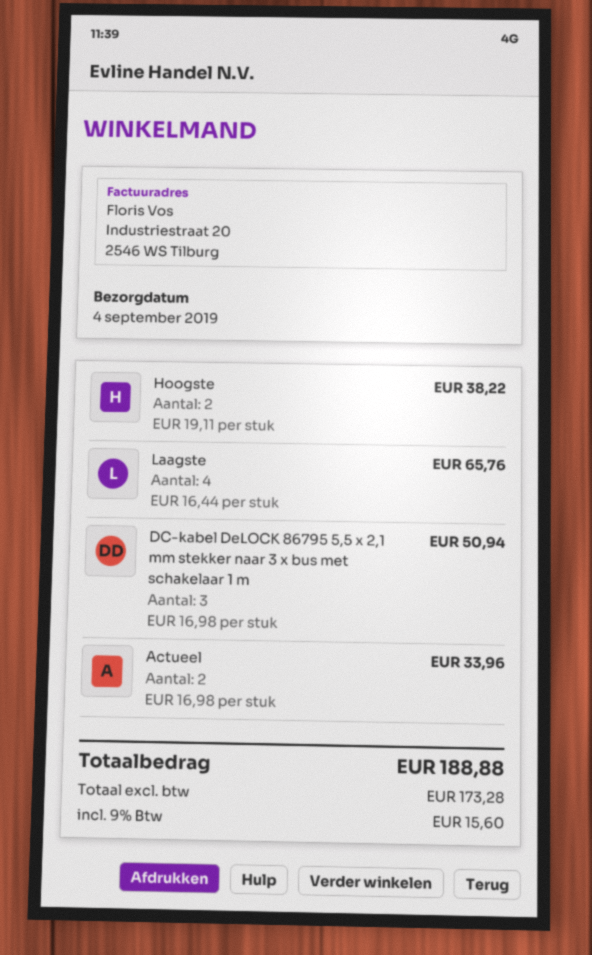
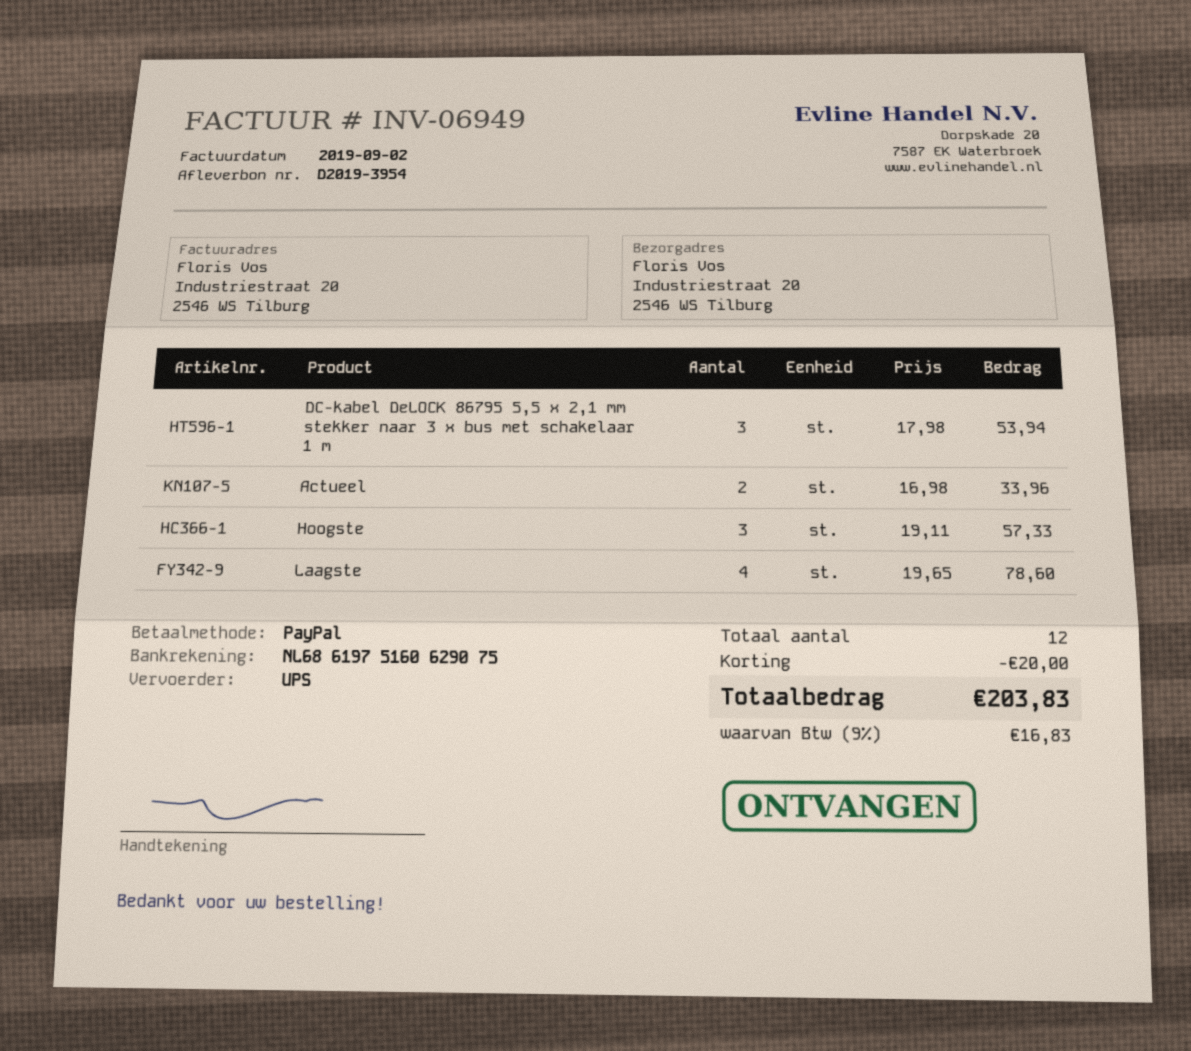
Hoogste: 2 x 19.11 = 38.22 -> 3 x 19.11 = 57.33
Laagste: 4 x 16.44 = 65.76 -> 4 x 19.65 = 78.60
DC-kabel DeLOCK 86795 5,5 x 2,1 mm stekker naar 3 x bus met schakelaar 1 m: 3 x 16.98 = 50.94 -> 3 x 17.98 = 53.94
discount: none -> 20.00
tax: 9% = 15.60 -> 9% = 16.83
total: 188.88 -> 203.83

